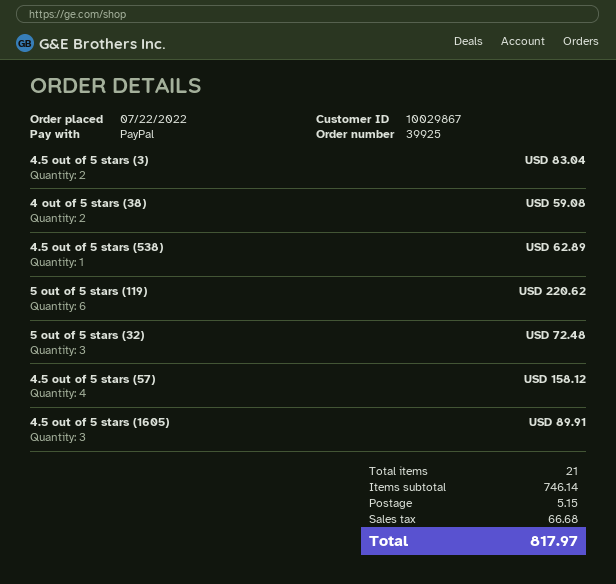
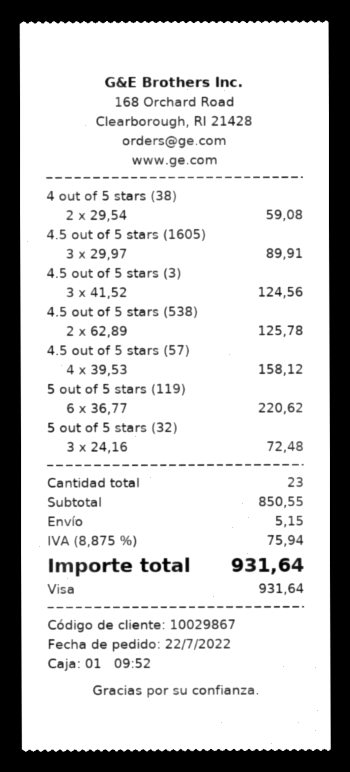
payment method: PayPal -> Visa
4.5 out of 5 stars (3): 2 for 83.04 -> 3 for 124.56
4.5 out of 5 stars (538): 1 for 62.89 -> 2 for 125.78
total quantity: 21 -> 23
subtotal: 746.14 -> 850.55
tax: 66.68 -> 75.94
total: 817.97 -> 931.64

